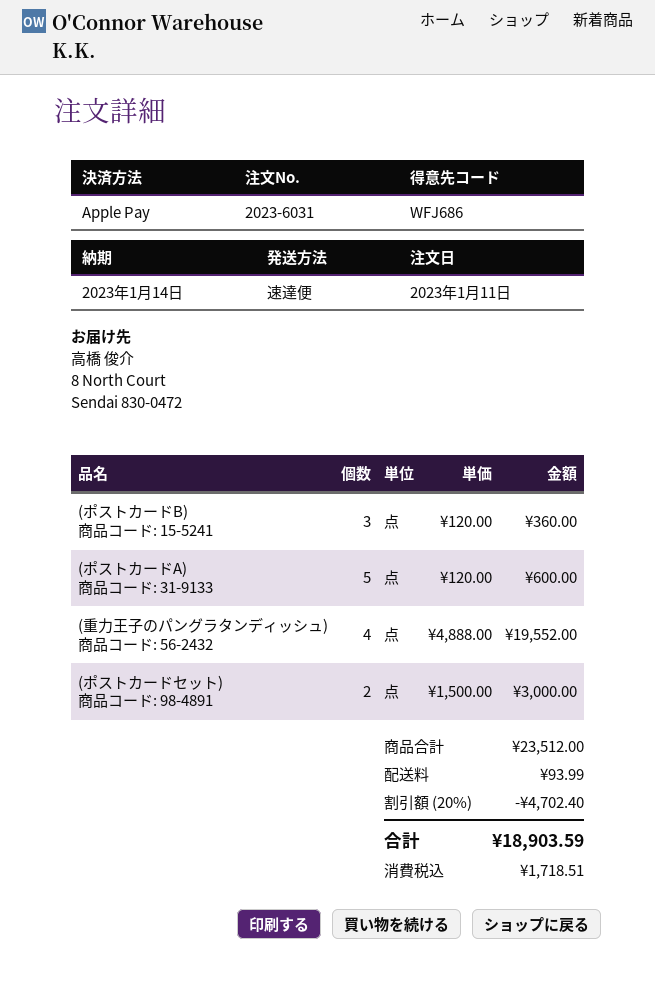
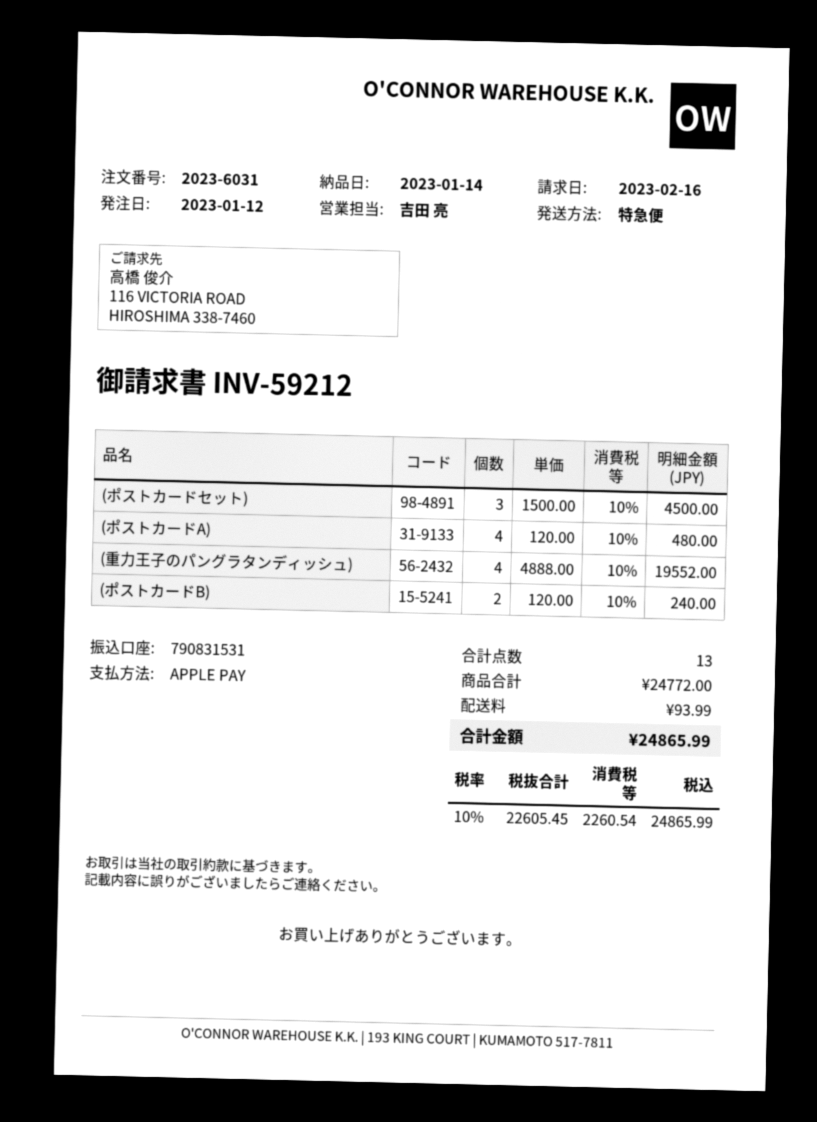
order date: 2023-01-11 -> 2023-01-12
(ポストカードB): 3 x 120.00 = 360.00 -> 2 x 120.00 = 240.00
(ポストカードA): 5 x 120.00 = 600.00 -> 4 x 120.00 = 480.00
(ポストカードセット): 2 x 1500.00 = 3000.00 -> 3 x 1500.00 = 4500.00
subtotal: 23512.00 -> 24772.00
discount: 20% = 4702.40 -> none
tax: 1718.51 -> 2260.54
total: 18903.59 -> 24865.99

